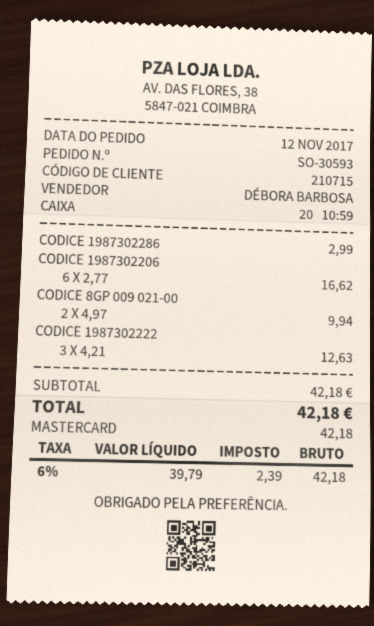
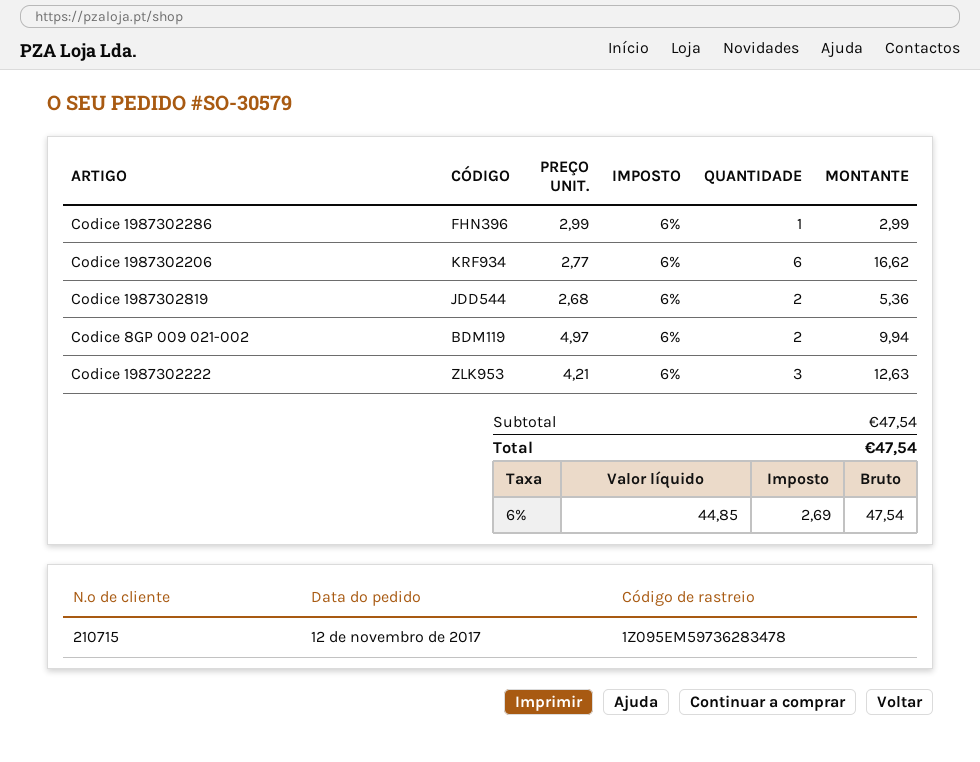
order number: SO-30593 -> SO-30579
Codice 1987302819: none -> 2 x 2.68 = 5.36
subtotal: 42.18 -> 47.54
net: 39.79 -> 44.85
tax: 6% = 2.39 -> 6% = 2.69
total: 42.18 -> 47.54

